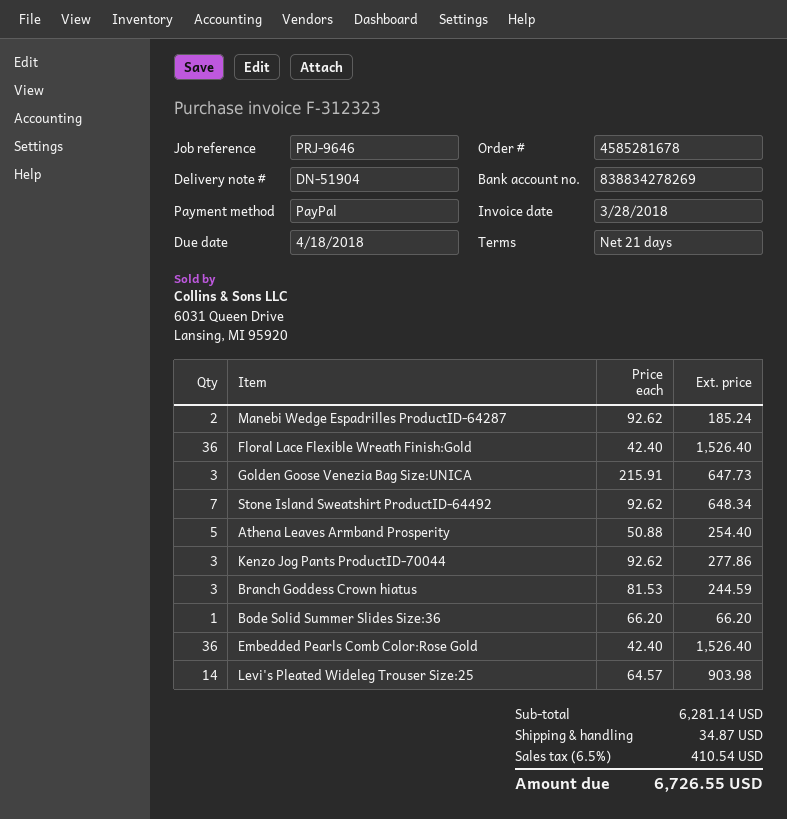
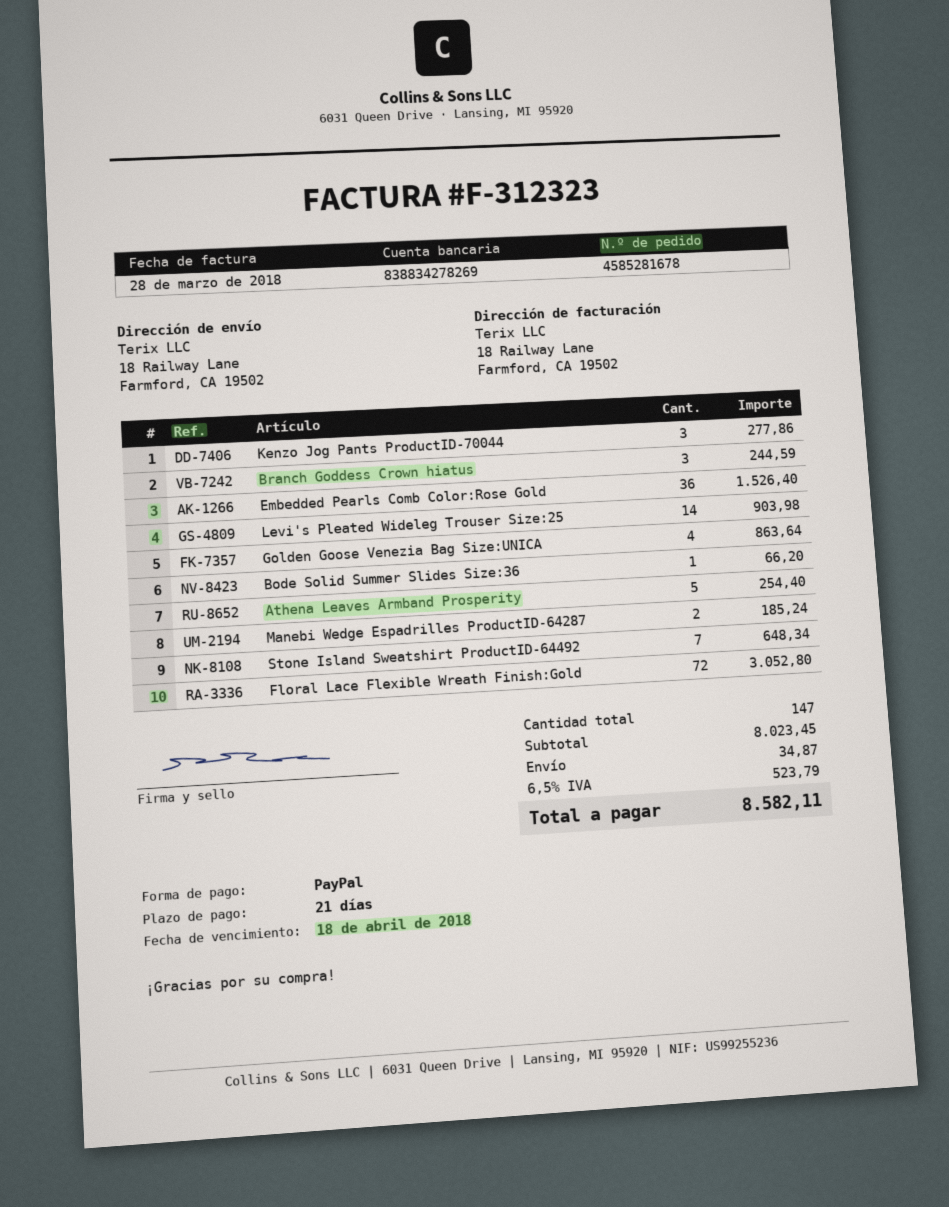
Floral Lace Flexible Wreath Finish:Gold: 36 for 1526.40 -> 72 for 3052.80
Golden Goose Venezia Bag Size:UNICA: 3 for 647.73 -> 4 for 863.64
subtotal: 6281.14 -> 8023.45
tax: 6.5% = 410.54 -> 6.5% = 523.79
total: 6726.55 -> 8582.11

